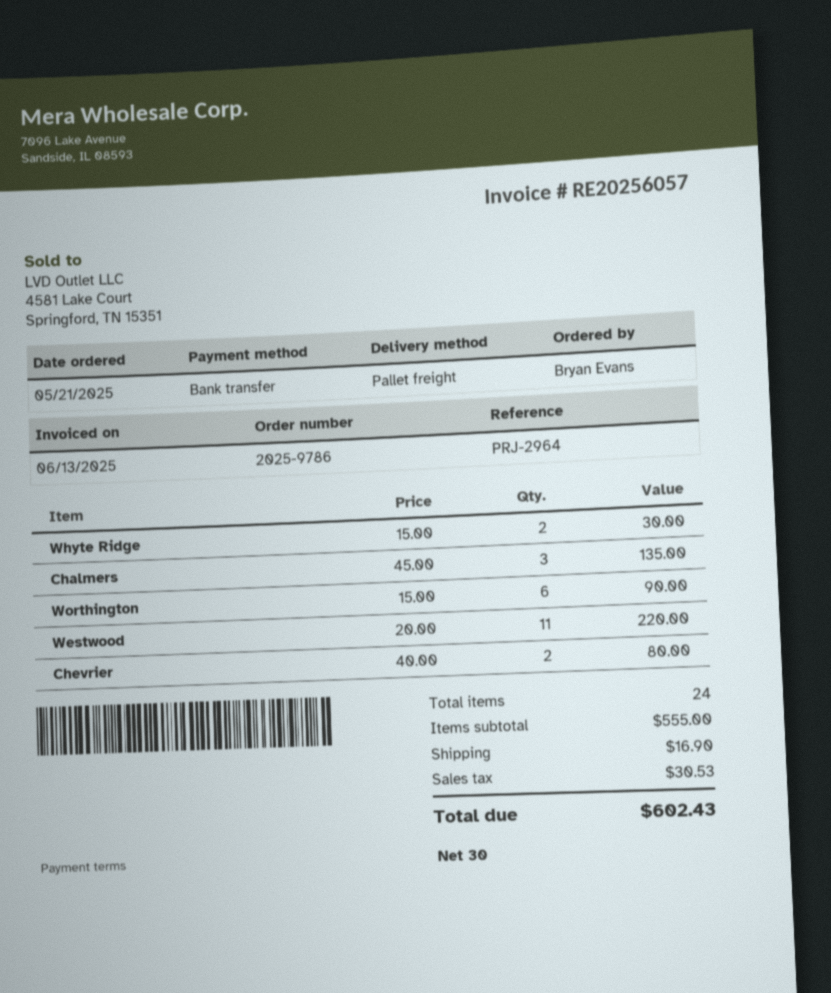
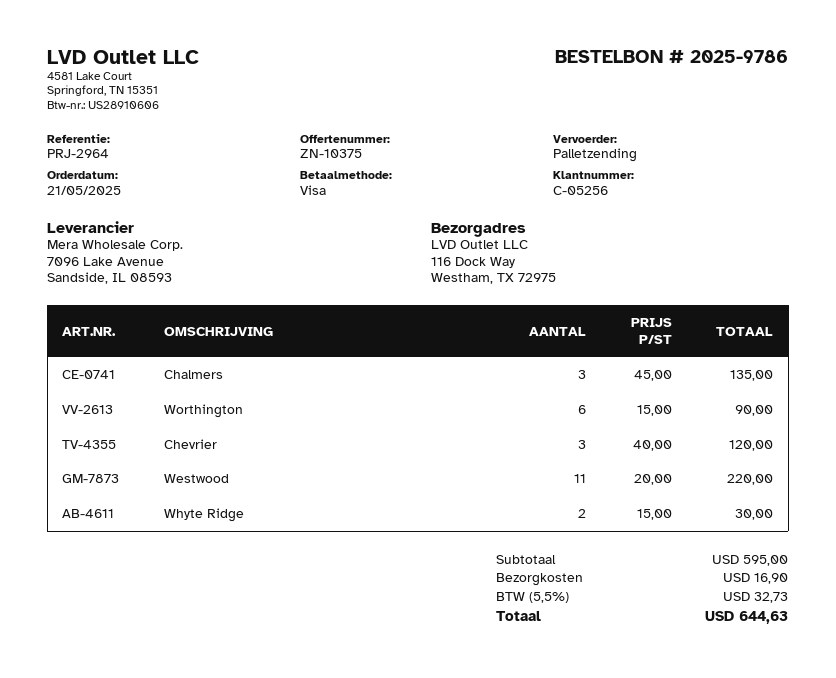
payment method: bank transfer -> Visa
Chevrier: 2 x 40.00 = 80.00 -> 3 x 40.00 = 120.00
subtotal: 555.00 -> 595.00
tax: 30.53 -> 32.73
total: 602.43 -> 644.63

